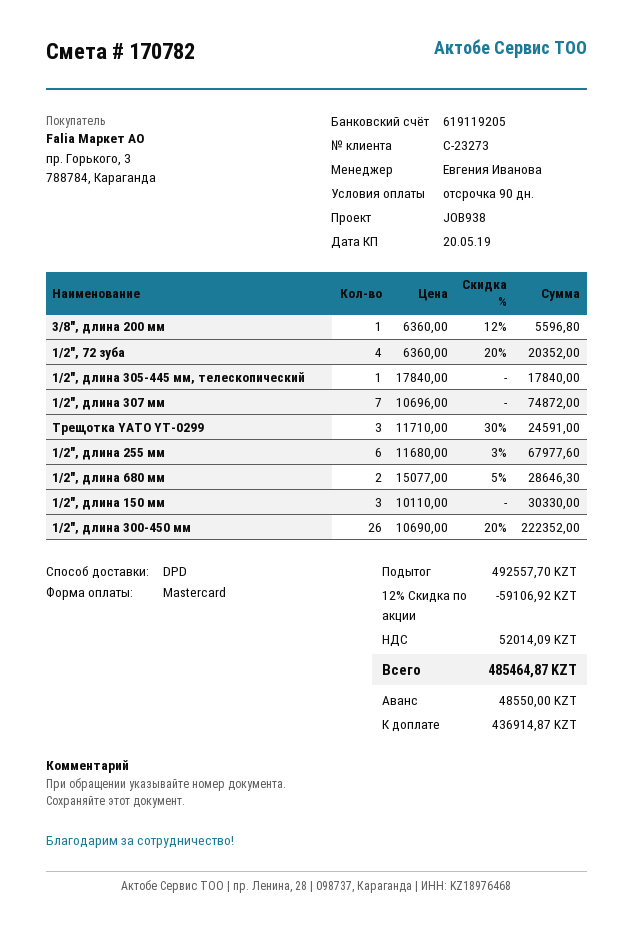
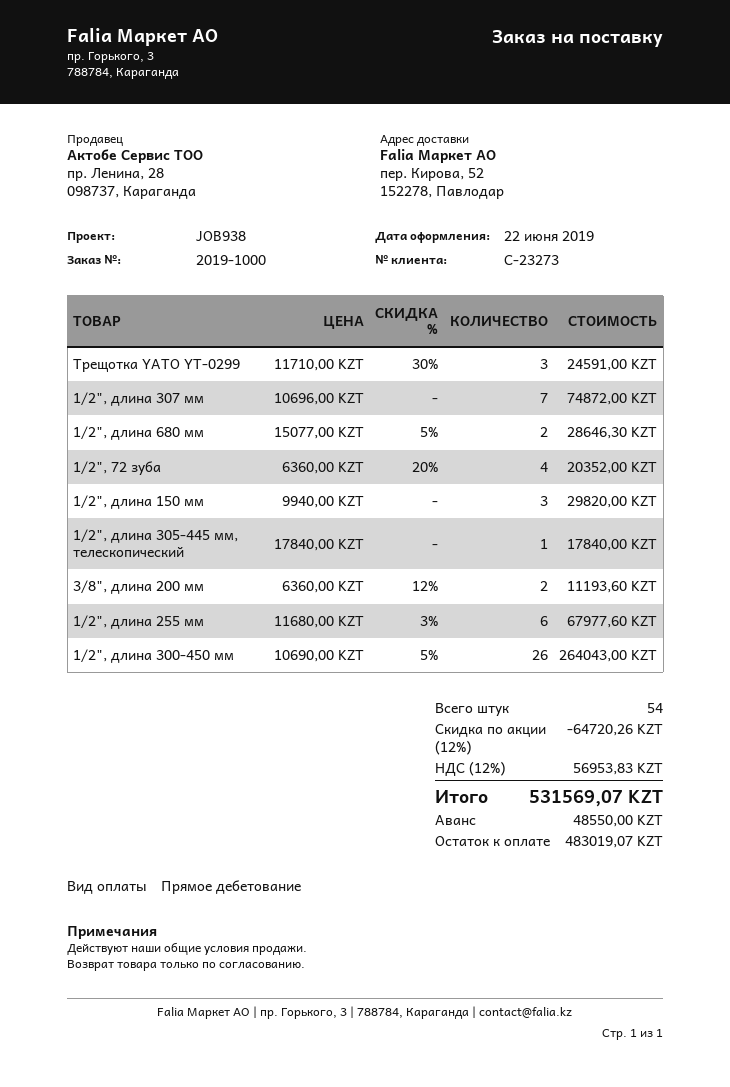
payment method: Mastercard -> direct debit
3/8", длина 200 мм: 1 x 6360.00 - 12% = 5596.80 -> 2 x 6360.00 - 12% = 11193.60
1/2", длина 150 мм: 3 x 10110.00 = 30330.00 -> 3 x 9940.00 = 29820.00
1/2", длина 300-450 мм: 26 x 10690.00 - 20% = 222352.00 -> 26 x 10690.00 - 5% = 264043.00
discount: 12% = 59106.92 -> 12% = 64720.26
tax: 52014.09 -> 56953.83
total: 485464.87 -> 531569.07
balance: 436914.87 -> 483019.07

